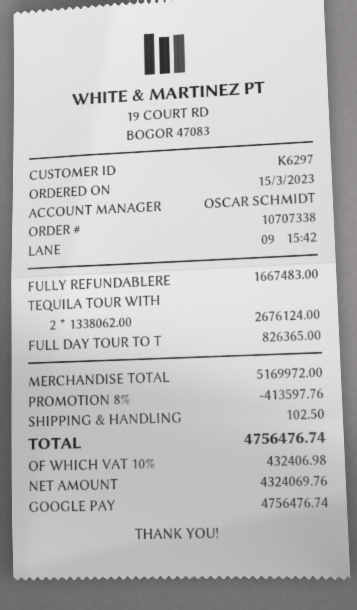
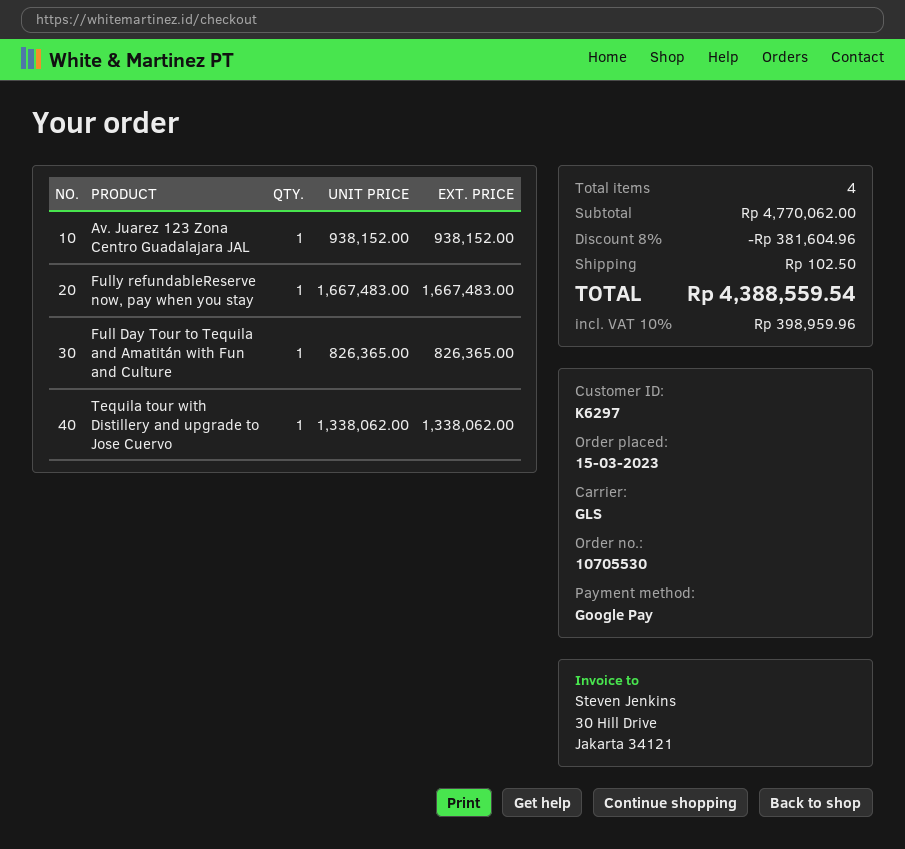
order number: 10707338 -> 10705530
TEQUILA TOUR WITH: 2 x 1338062.00 = 2676124.00 -> 1 x 1338062.00 = 1338062.00
Av. Juarez 123 Zona Centro Guadalajara JAL: none -> 1 x 938152.00 = 938152.00
subtotal: 5169972.00 -> 4770062.00
discount: 8% = 413597.76 -> 8% = 381604.96
tax: 10% = 432406.98 -> 10% = 398959.96
total: 4756476.74 -> 4388559.54

